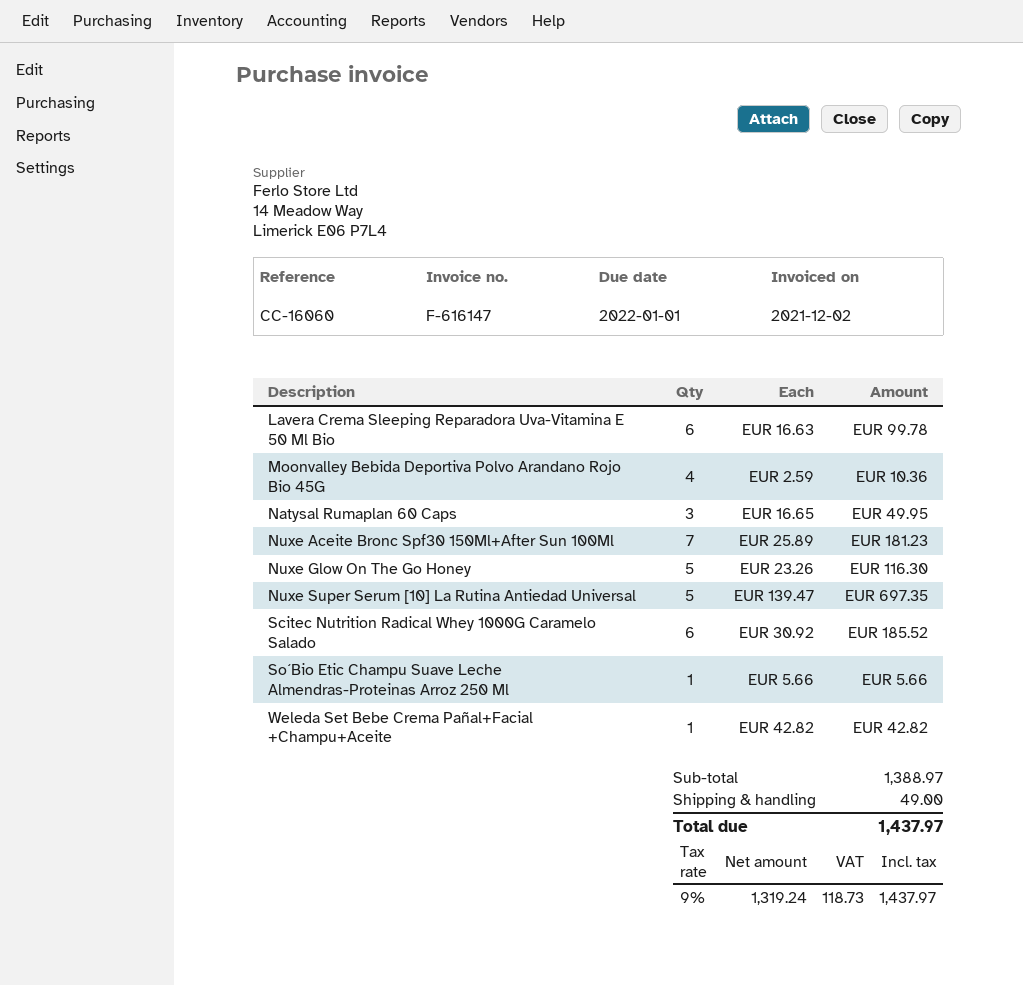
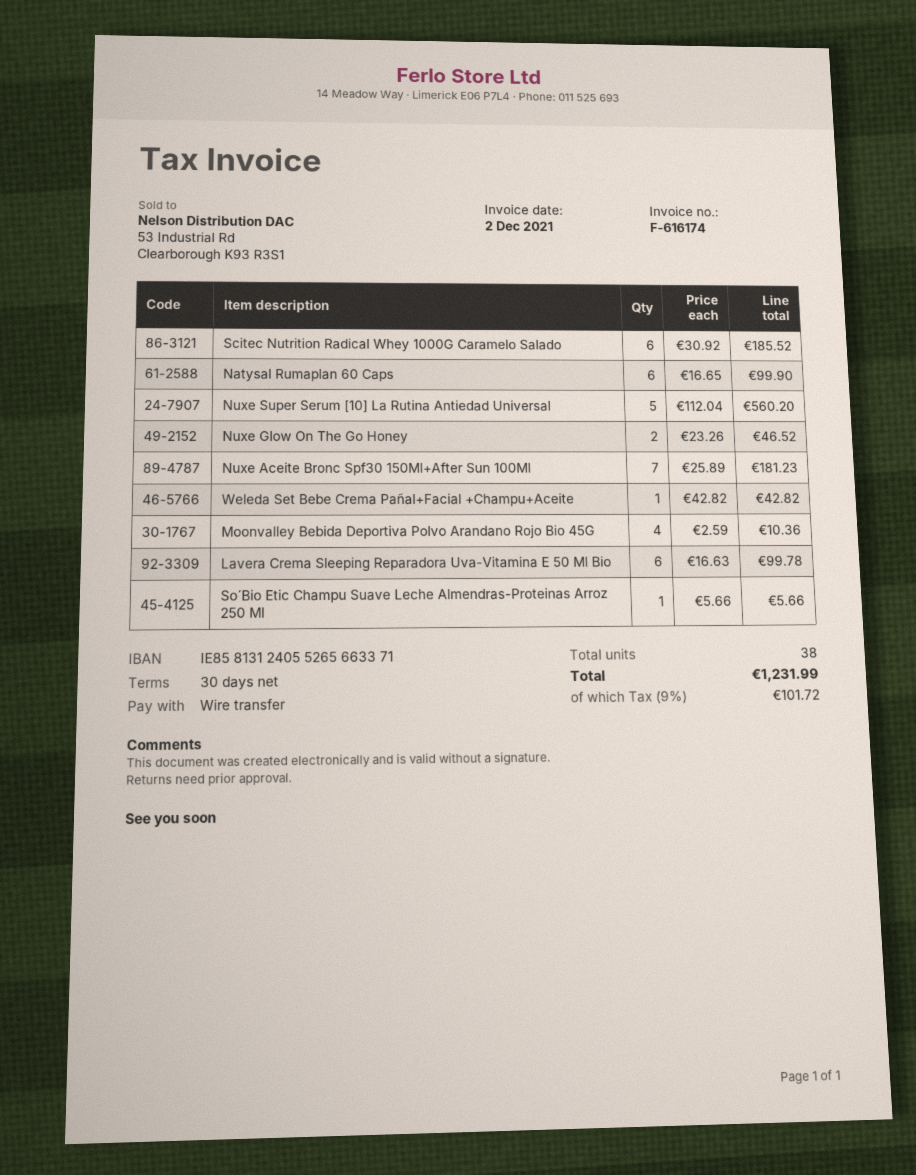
invoice number: F-616147 -> F-616174
Natysal Rumaplan 60 Caps: 3 x 16.65 = 49.95 -> 6 x 16.65 = 99.90
Nuxe Glow On The Go Honey: 5 x 23.26 = 116.30 -> 2 x 23.26 = 46.52
Nuxe Super Serum [10] La Rutina Antiedad Universal: 5 x 139.47 = 697.35 -> 5 x 112.04 = 560.20
shipping: 49.00 -> none
tax: 9% = 118.73 -> 9% = 101.72
total: 1437.97 -> 1231.99

